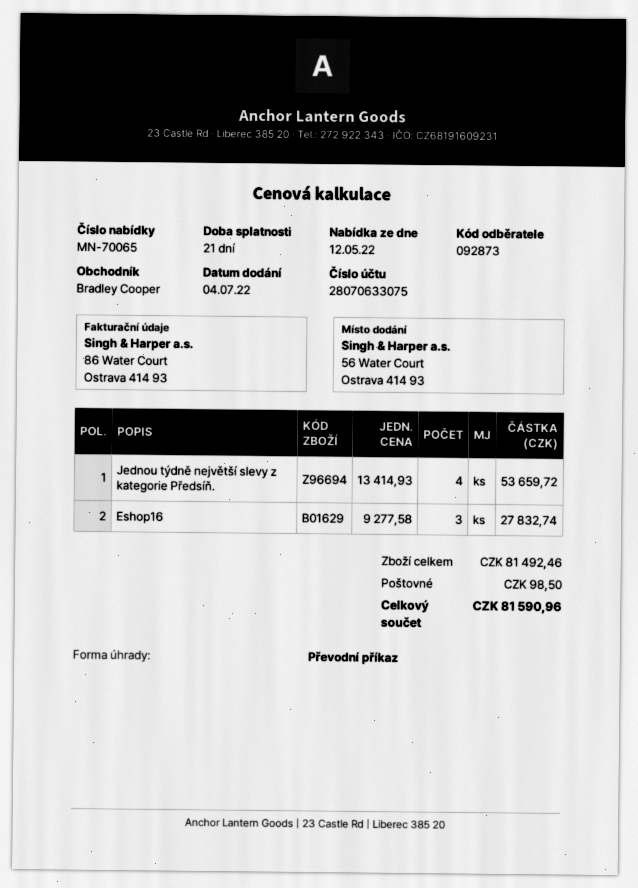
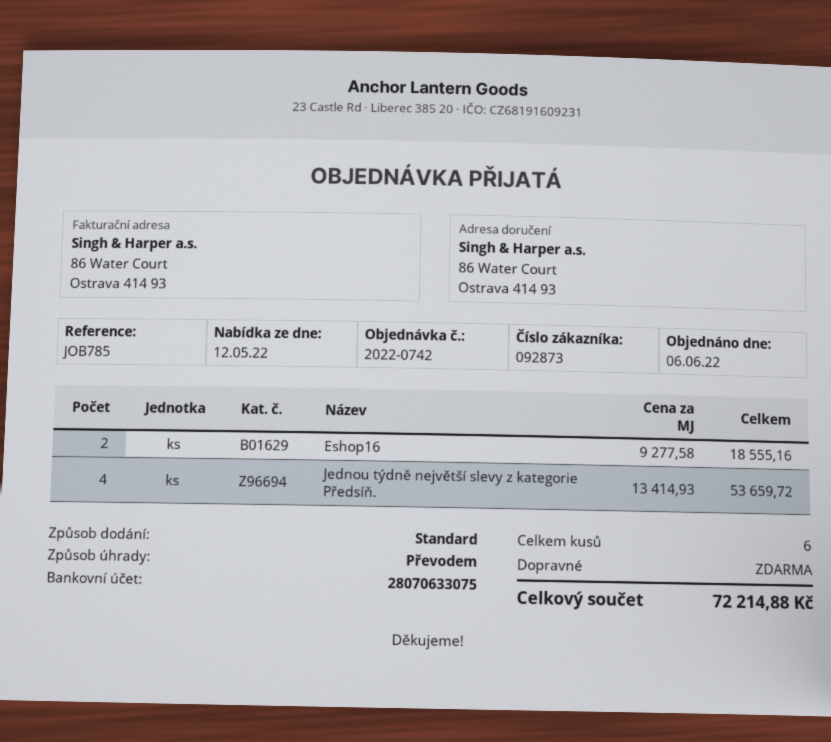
ship to: 56 Water Court, Ostrava 414 93 -> 86 Water Court, Ostrava 414 93
Eshop16: 3 x 9277.58 = 27832.74 -> 2 x 9277.58 = 18555.16
shipping: 98.50 -> 0.00
total: 81590.96 -> 72214.88

